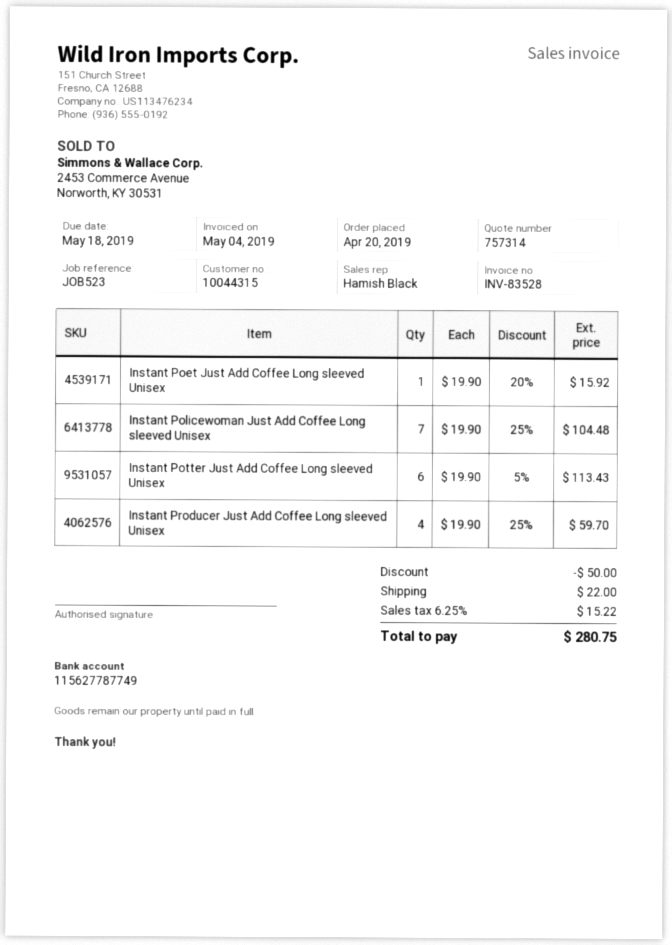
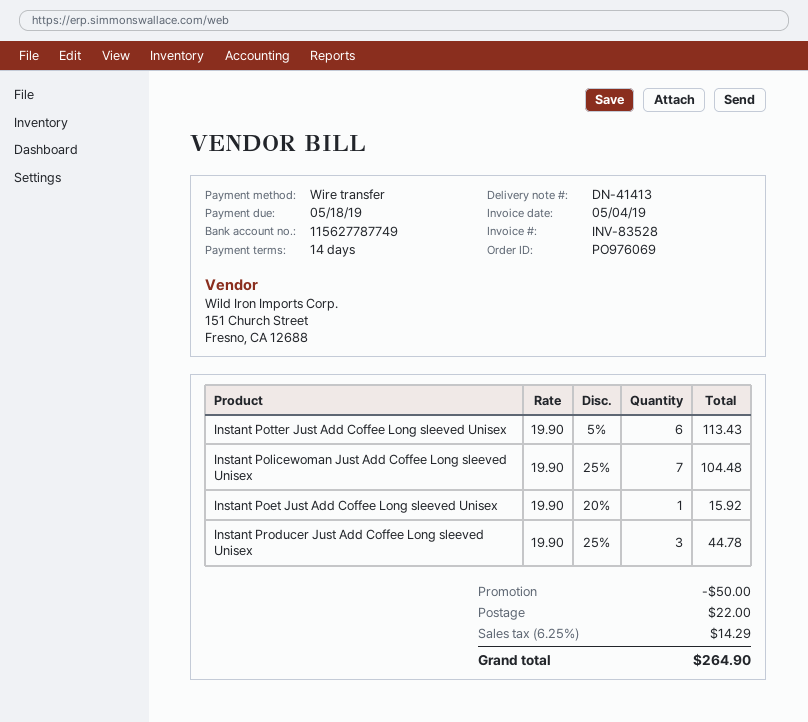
Instant Producer Just Add Coffee Long sleeved Unisex: 4 x 19.90 - 25% = 59.70 -> 3 x 19.90 - 25% = 44.78
tax: 6.25% = 15.22 -> 6.25% = 14.29
total: 280.75 -> 264.90

